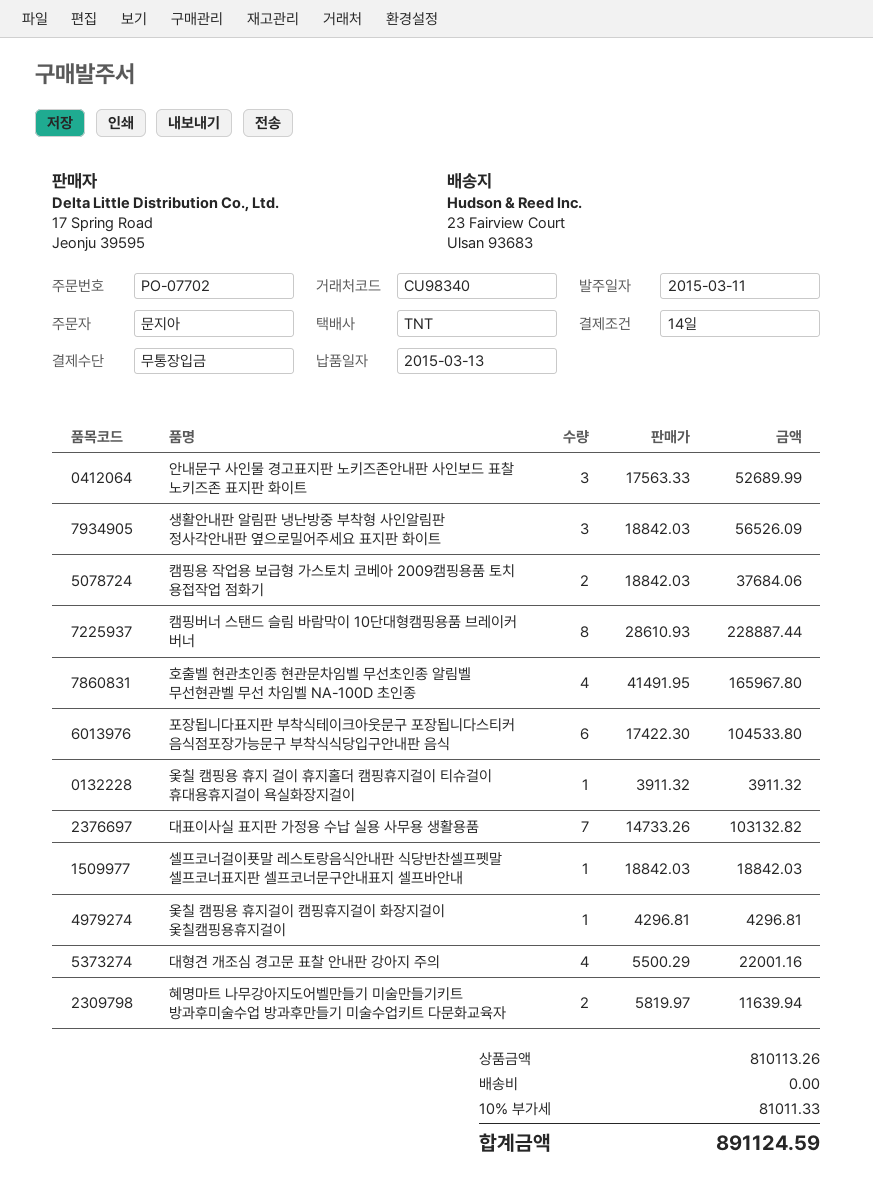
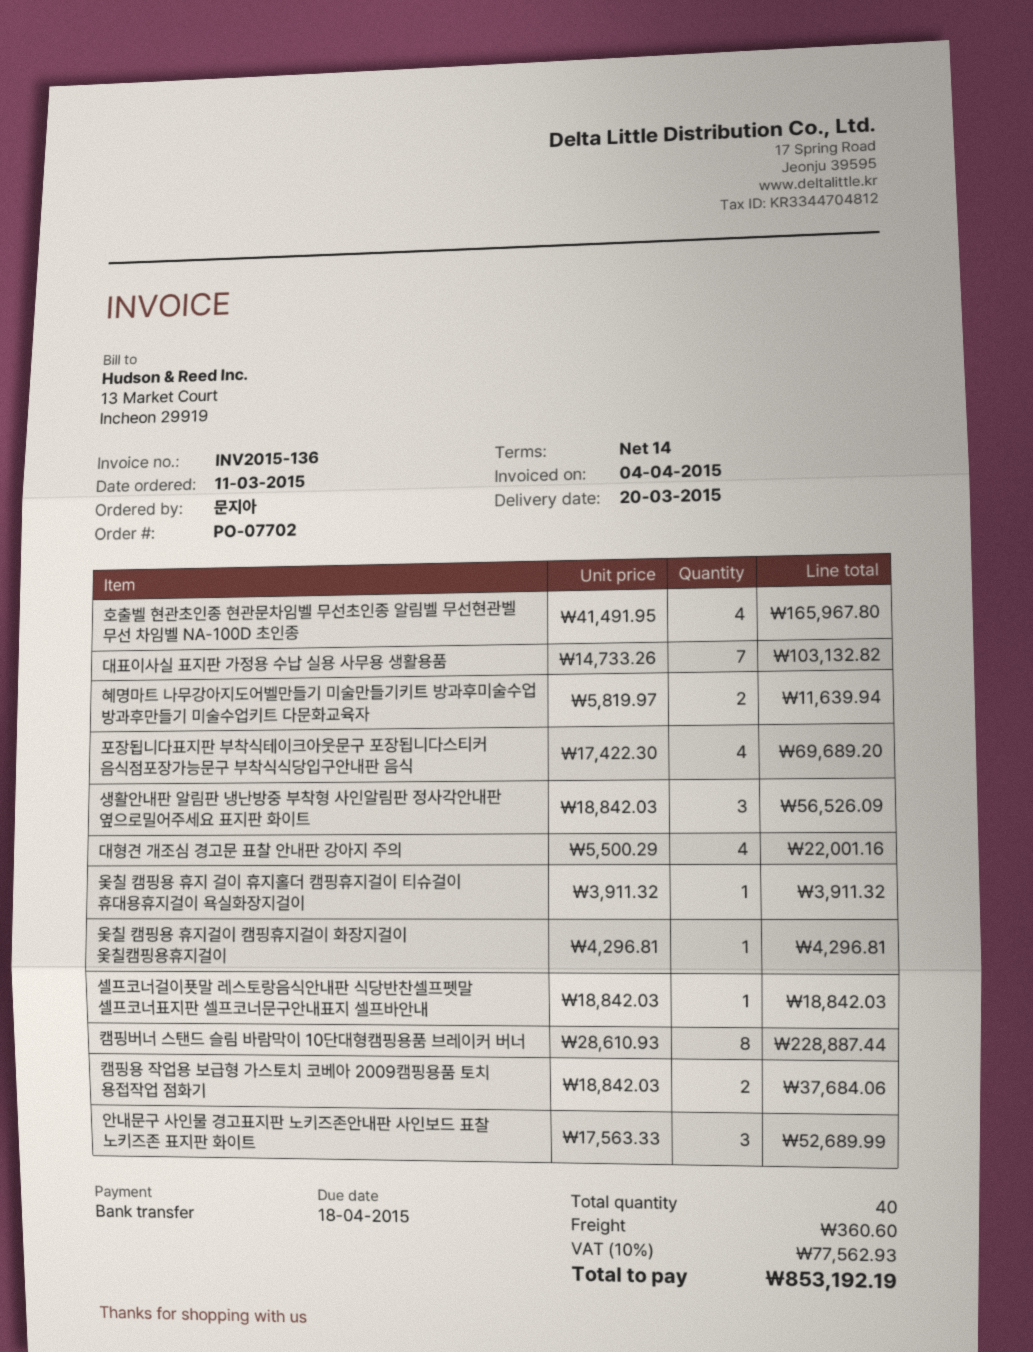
delivery date: 2015-03-13 -> 2015-03-20
포장됩니다표지판 부착식테이크아웃문구 포장됩니다스티커 음식점포장가능문구 부착식식당입구안내판 음식: 6 x 17422.30 = 104533.80 -> 4 x 17422.30 = 69689.20
shipping: 0.00 -> 360.60
tax: 10% = 81011.33 -> 10% = 77562.93
total: 891124.59 -> 853192.19

